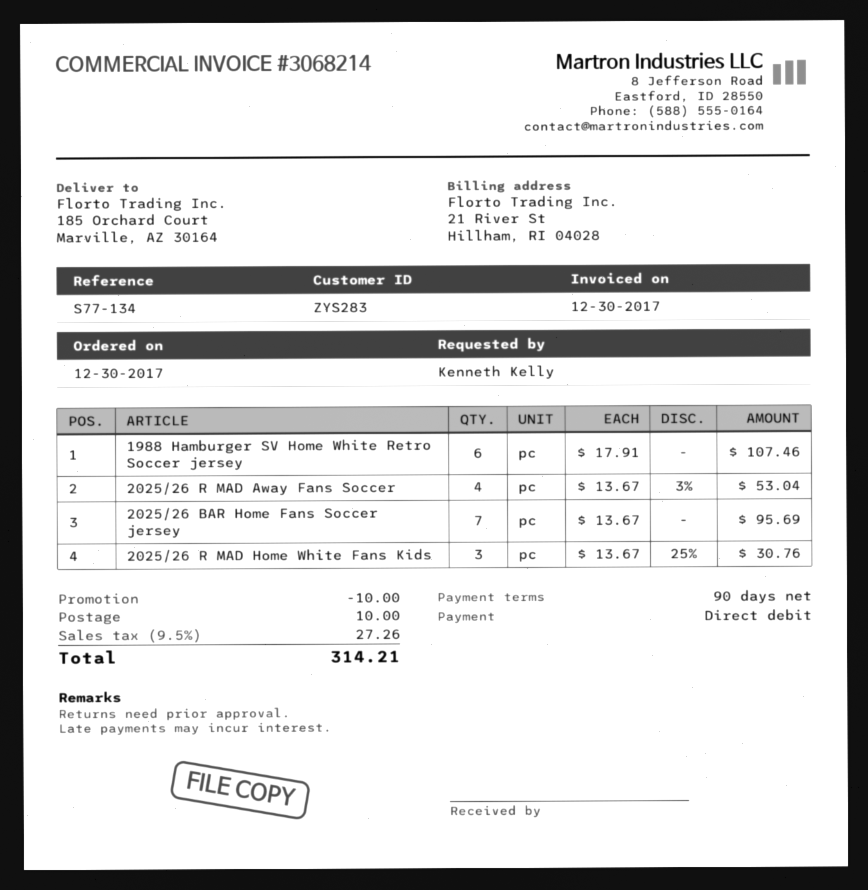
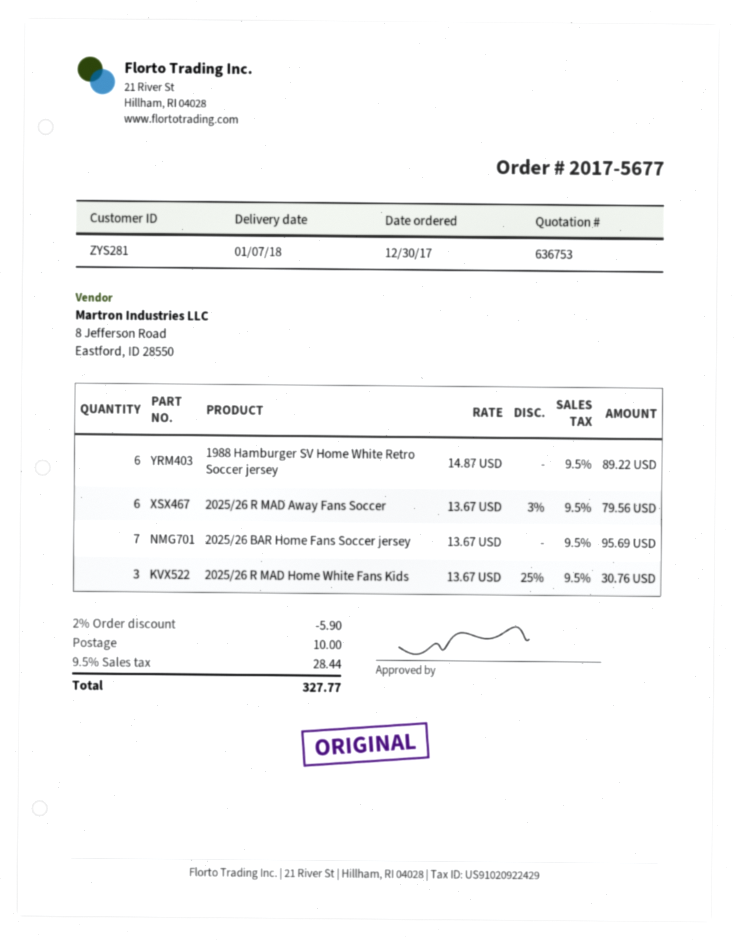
customer number: ZYS283 -> ZYS281
1988 Hamburger SV Home White Retro Soccer jersey: 6 x 17.91 = 107.46 -> 6 x 14.87 = 89.22
2025/26 R MAD Away Fans Soccer: 4 x 13.67 - 3% = 53.04 -> 6 x 13.67 - 3% = 79.56
discount: 10.00 -> 5.90
tax: 9.5% = 27.26 -> 9.5% = 28.44
total: 314.21 -> 327.77

